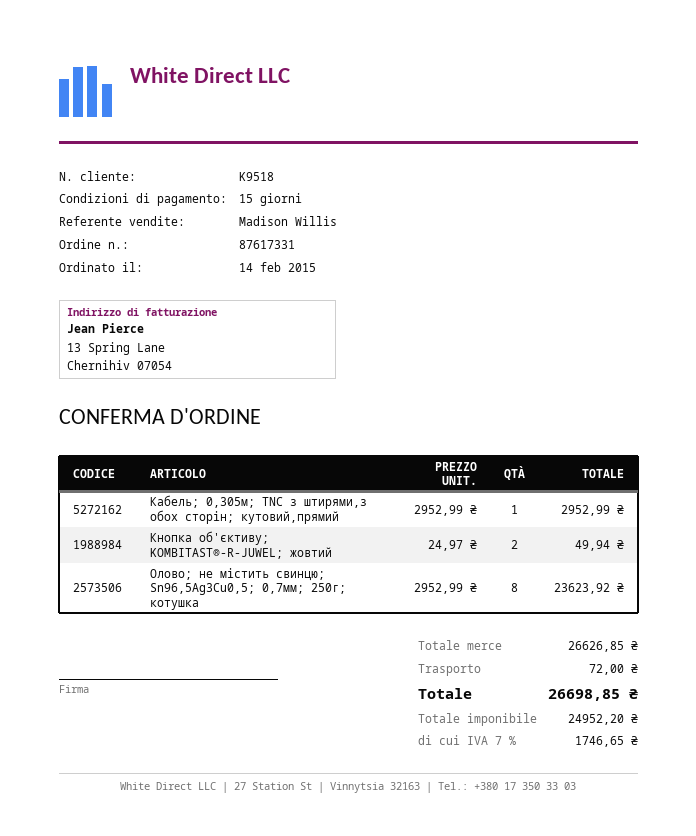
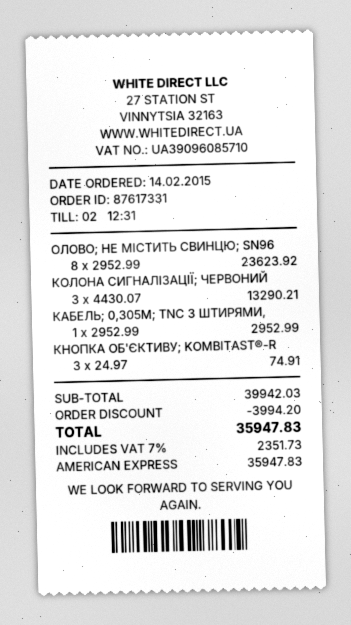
Кнопка об'єктиву; KOMBITAST®-R-JUWEL; жовтий: 2 x 24.97 = 49.94 -> 3 x 24.97 = 74.91
КОЛОНА СИГНАЛІЗАЦІЇ; ЧЕРВОНИЙ: none -> 3 x 4430.07 = 13290.21
subtotal: 26626.85 -> 39942.03
discount: none -> 3994.20
shipping: 72.00 -> none
tax: 7% = 1746.65 -> 7% = 2351.73
total: 26698.85 -> 35947.83

